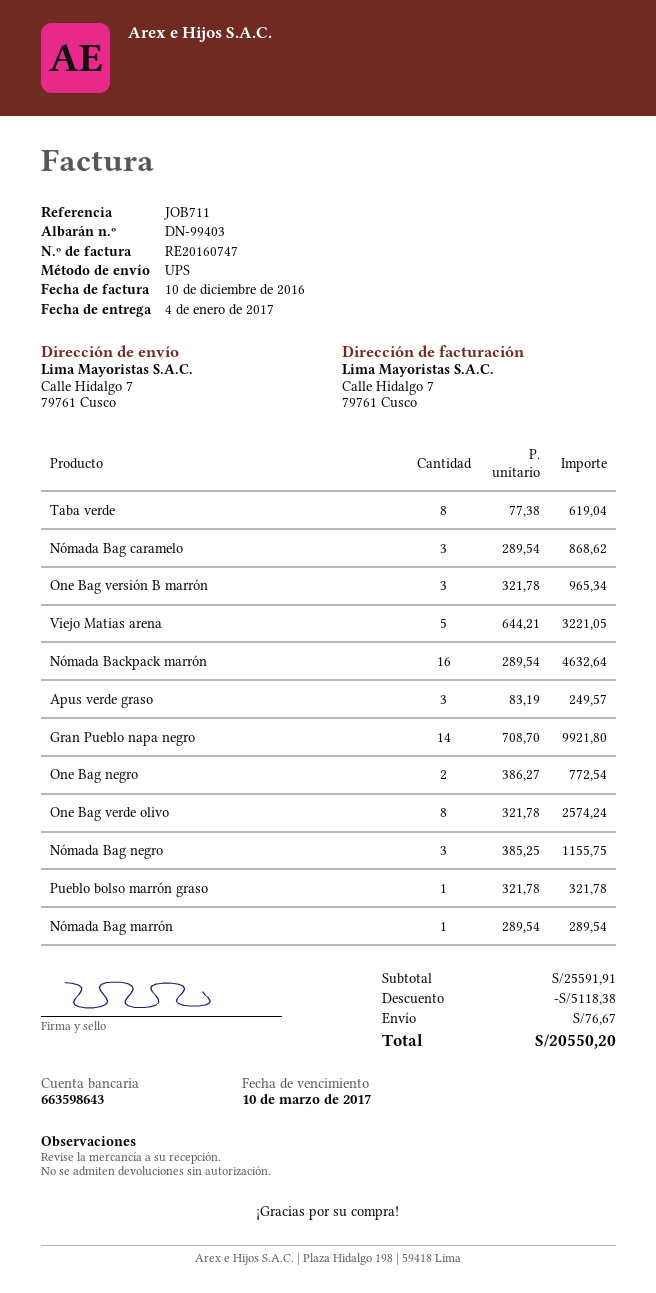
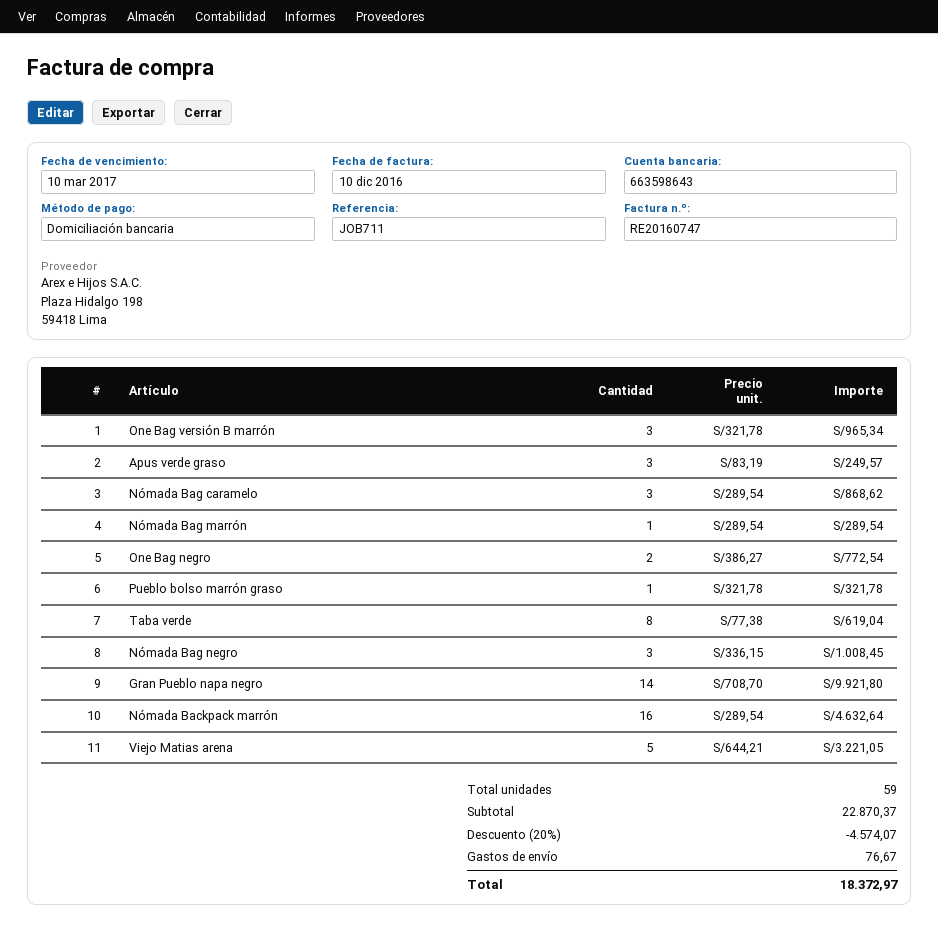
One Bag verde olivo: 8 x 321.78 = 2574.24 -> none
Nómada Bag negro: 3 x 385.25 = 1155.75 -> 3 x 336.15 = 1008.45
subtotal: 25591.91 -> 22870.37
discount: 5118.38 -> 4574.07
total: 20550.20 -> 18372.97

